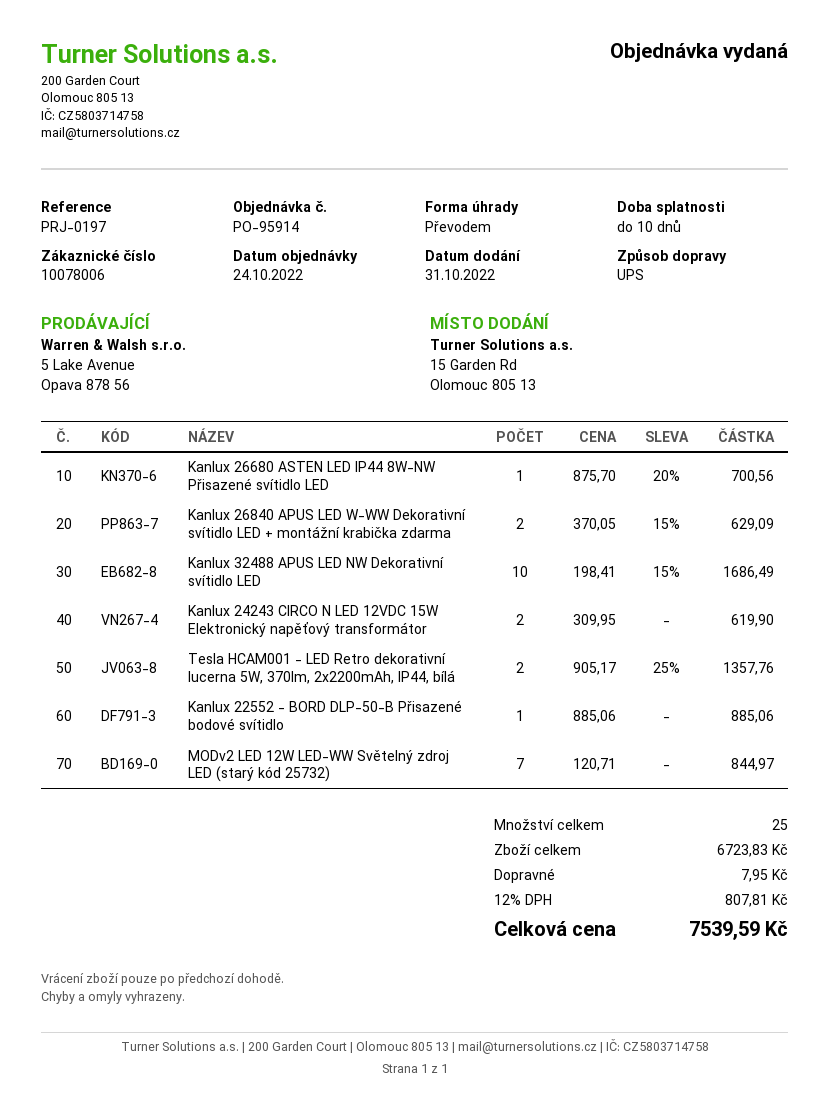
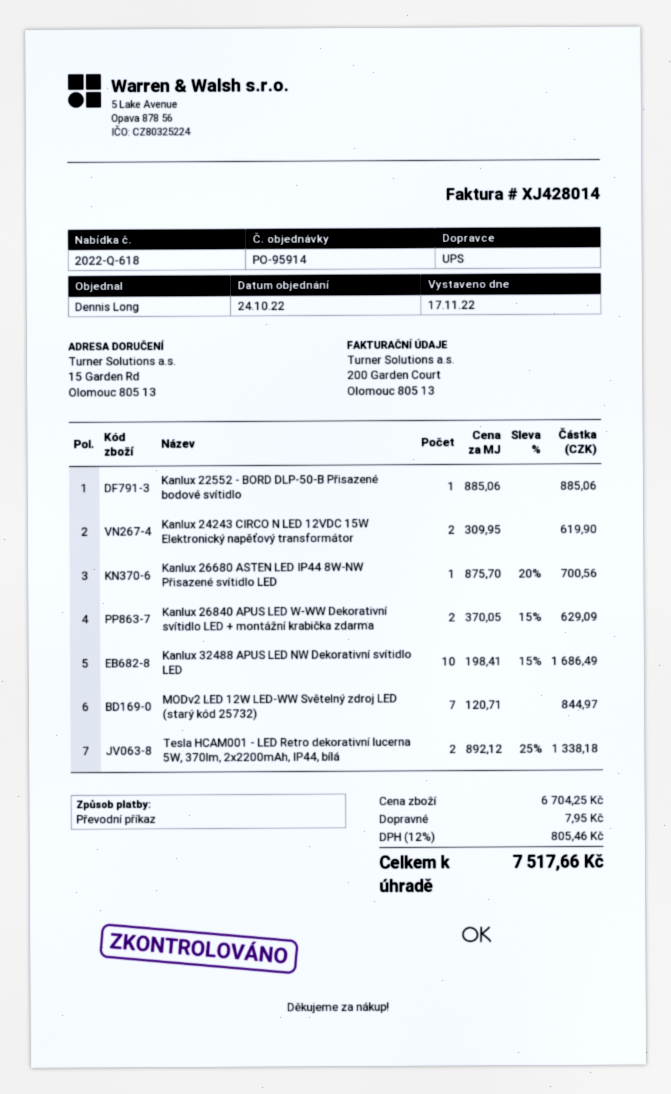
Tesla HCAM001 - LED Retro dekorativní lucerna 5W, 370lm, 2x2200mAh, IP44, bílá: 2 x 905.17 - 25% = 1357.76 -> 2 x 892.12 - 25% = 1338.18
subtotal: 6723.83 -> 6704.25
tax: 12% = 807.81 -> 12% = 805.46
total: 7539.59 -> 7517.66

